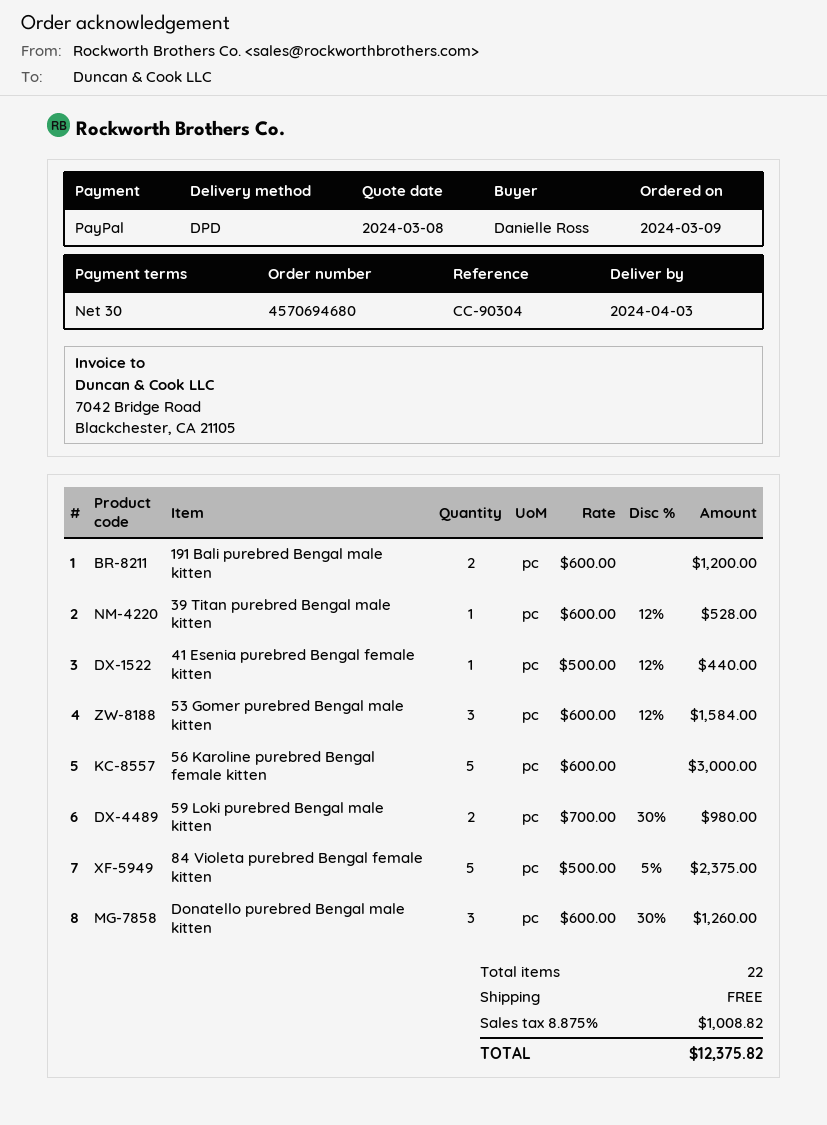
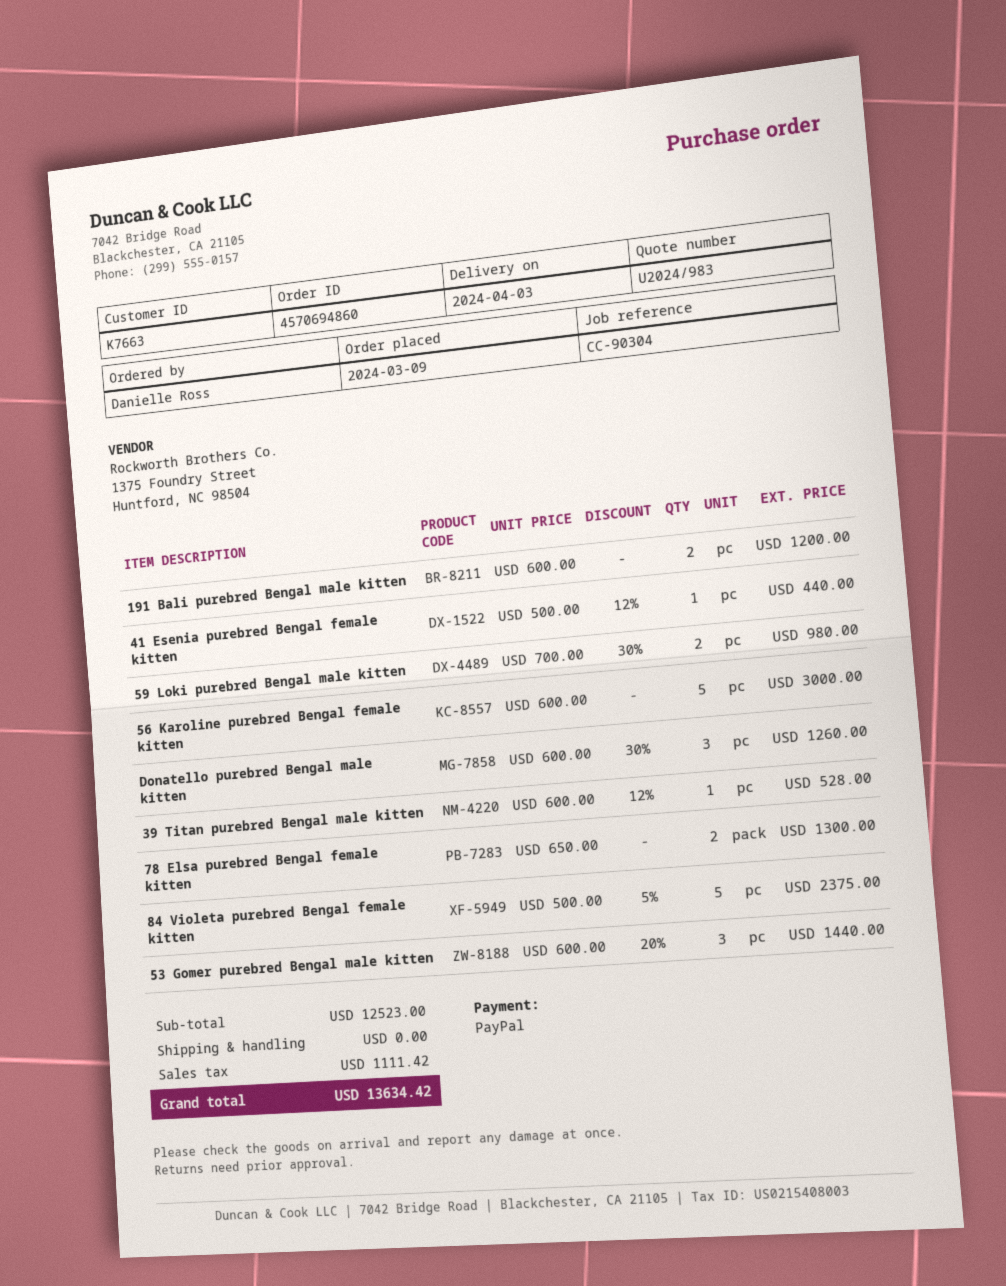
order number: 4570694680 -> 4570694860
53 Gomer purebred Bengal male kitten: 3 x 600.00 - 12% = 1584.00 -> 3 x 600.00 - 20% = 1440.00
78 Elsa purebred Bengal female kitten: none -> 2 x 650.00 = 1300.00
tax: 1008.82 -> 1111.42
total: 12375.82 -> 13634.42

